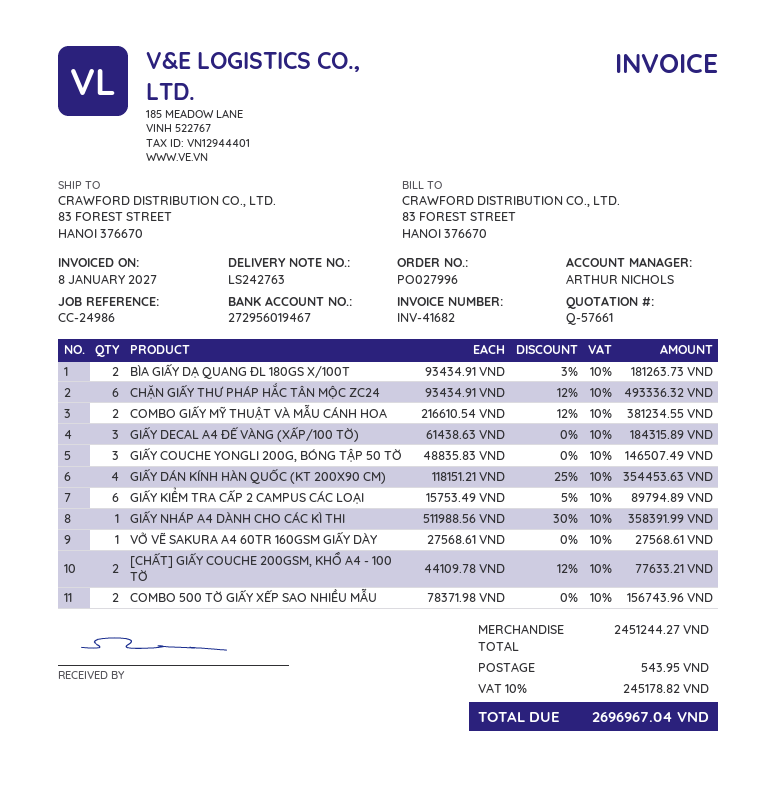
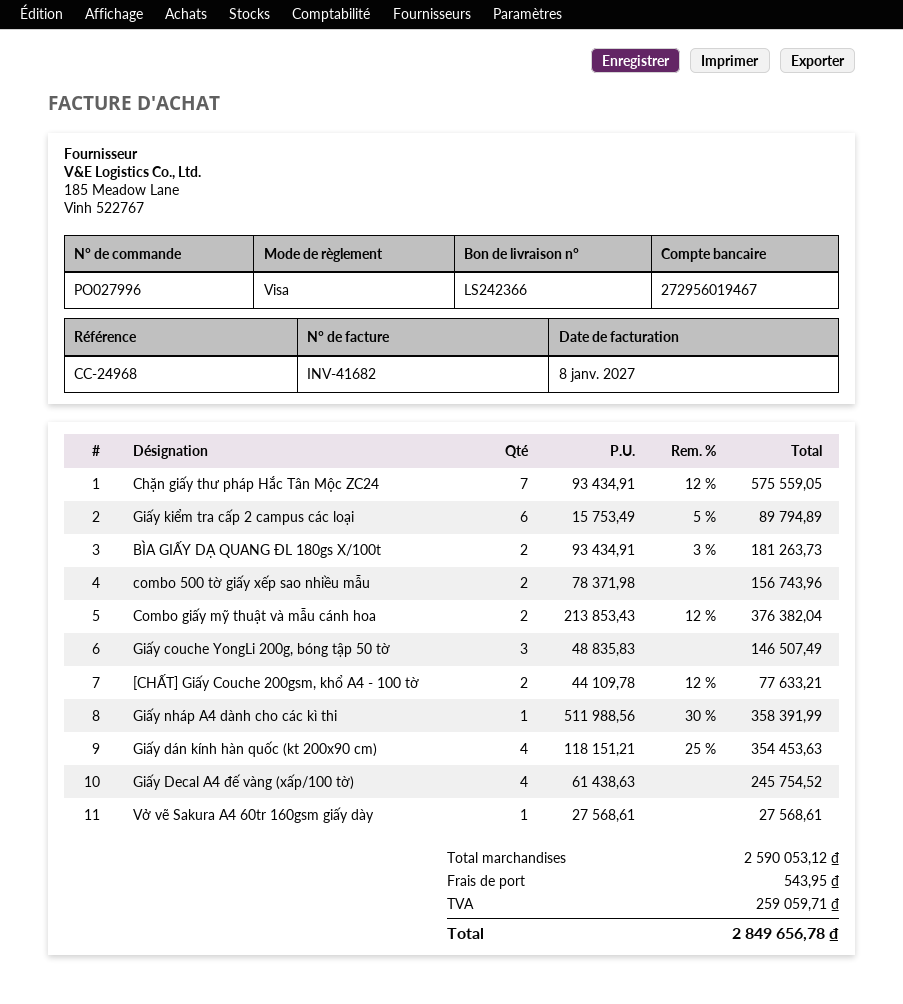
delivery note number: LS242763 -> LS242366
reference: CC-24986 -> CC-24968
CHẶN GIẤY THƯ PHÁP HẮC TÂN MỘC ZC24: 6 x 93434.91 - 12% = 493336.32 -> 7 x 93434.91 - 12% = 575559.05
COMBO GIẤY MỸ THUẬT VÀ MẪU CÁNH HOA: 2 x 216610.54 - 12% = 381234.55 -> 2 x 213853.43 - 12% = 376382.04
GIẤY DECAL A4 ĐẾ VÀNG (XẤP/100 TỜ): 3 x 61438.63 = 184315.89 -> 4 x 61438.63 = 245754.52
subtotal: 2451244.27 -> 2590053.12
tax: 245178.82 -> 259059.71
total: 2696967.04 -> 2849656.78

